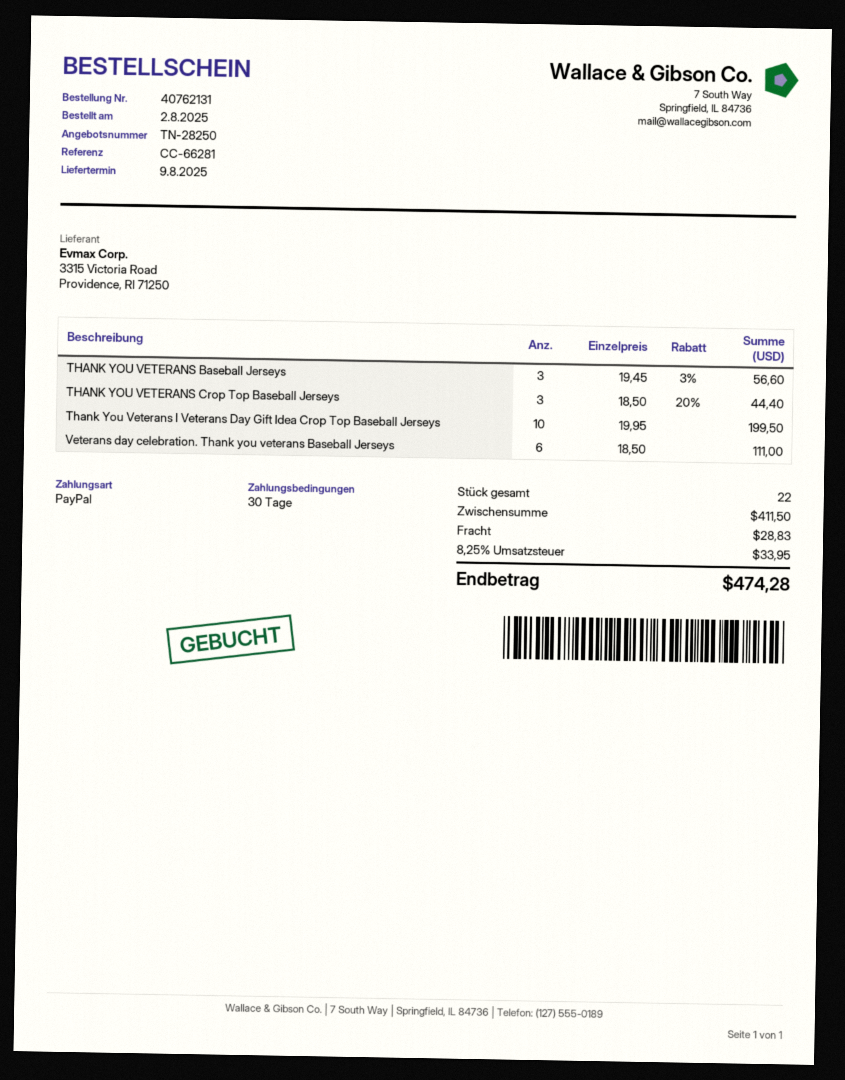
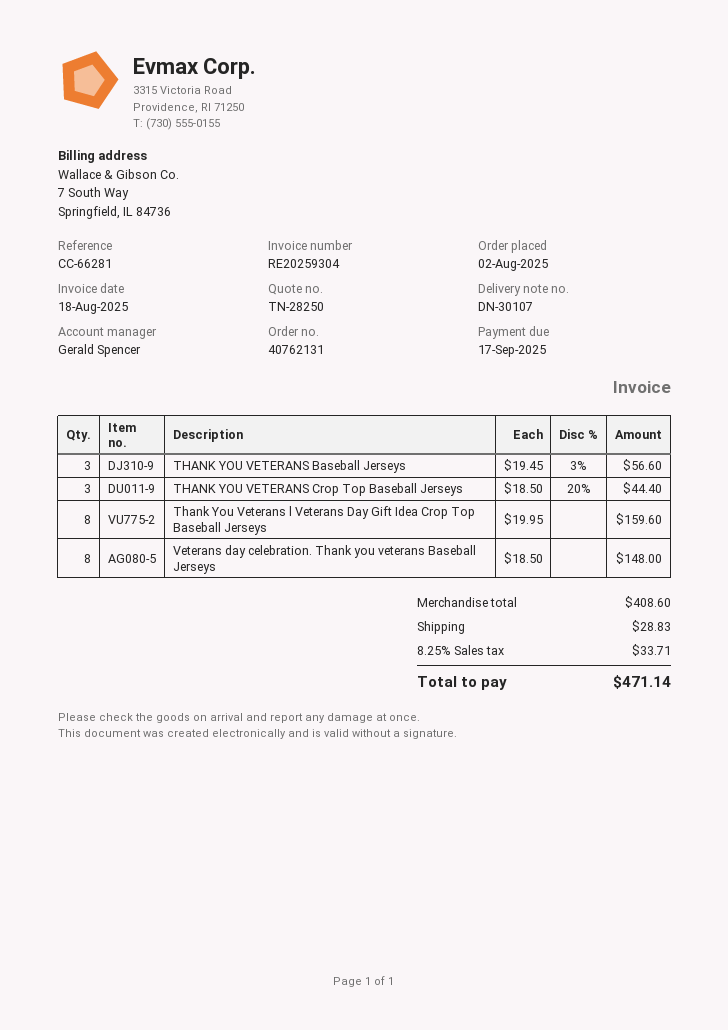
Thank You Veterans l Veterans Day Gift Idea Crop Top Baseball Jerseys: 10 x 19.95 = 199.50 -> 8 x 19.95 = 159.60
Veterans day celebration. Thank you veterans Baseball Jerseys: 6 x 18.50 = 111.00 -> 8 x 18.50 = 148.00
subtotal: 411.50 -> 408.60
tax: 8.25% = 33.95 -> 8.25% = 33.71
total: 474.28 -> 471.14

